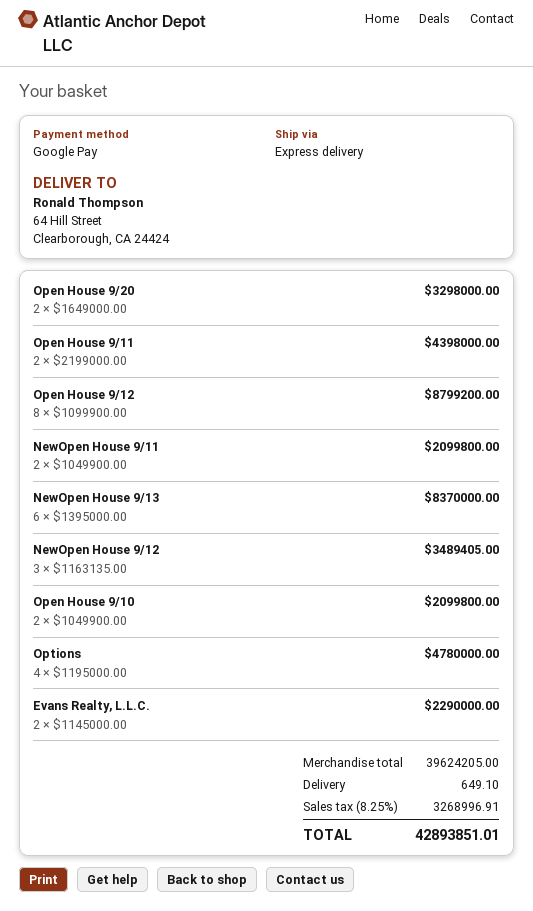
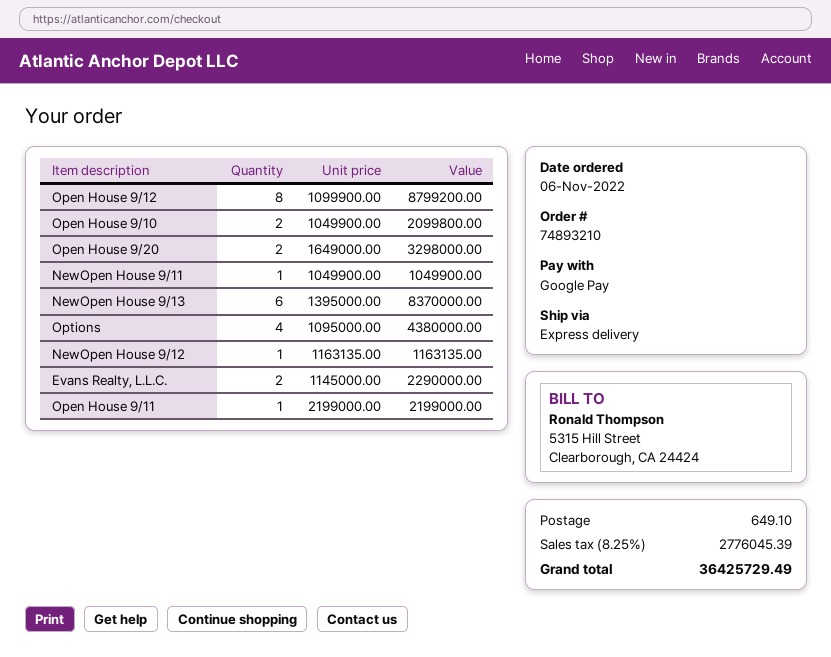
Open House 9/11: 2 x 2199000.00 = 4398000.00 -> 1 x 2199000.00 = 2199000.00
NewOpen House 9/11: 2 x 1049900.00 = 2099800.00 -> 1 x 1049900.00 = 1049900.00
NewOpen House 9/12: 3 x 1163135.00 = 3489405.00 -> 1 x 1163135.00 = 1163135.00
Options: 4 x 1195000.00 = 4780000.00 -> 4 x 1095000.00 = 4380000.00
tax: 8.25% = 3268996.91 -> 8.25% = 2776045.39
total: 42893851.01 -> 36425729.49

